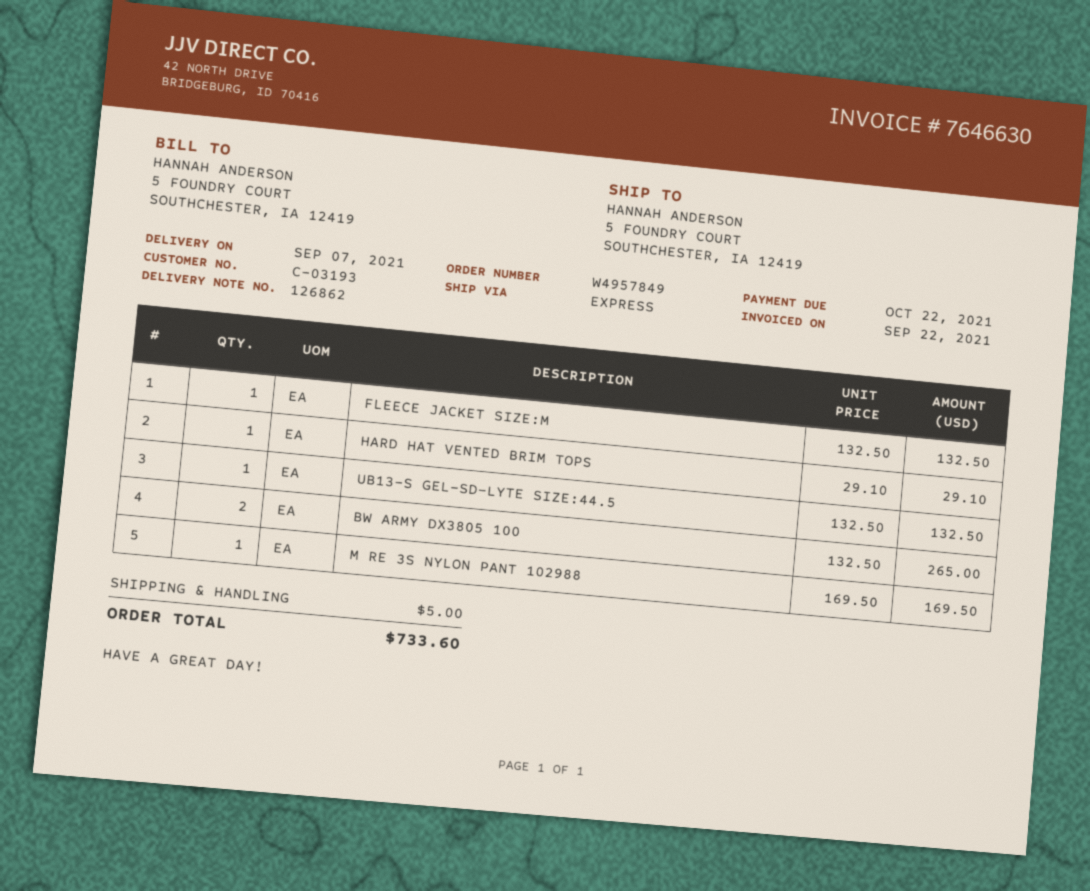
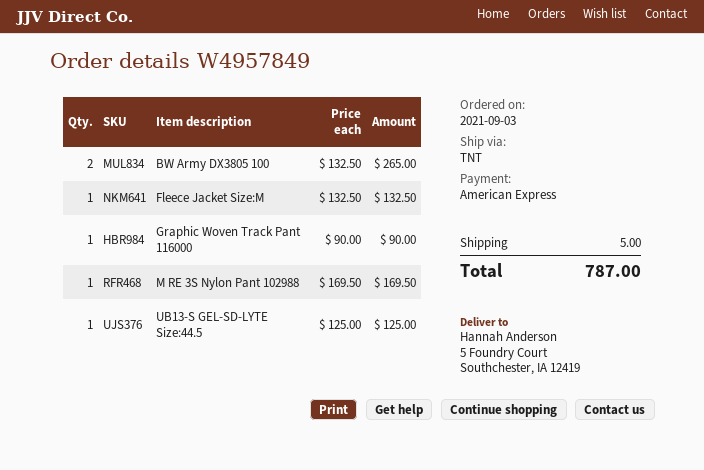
shipping method: express -> TNT
HARD HAT VENTED BRIM TOPS: 1 x 29.10 = 29.10 -> none
UB13-S GEL-SD-LYTE SIZE:44.5: 1 x 132.50 = 132.50 -> 1 x 125.00 = 125.00
Graphic Woven Track Pant 116000: none -> 1 x 90.00 = 90.00
total: 733.60 -> 787.00

